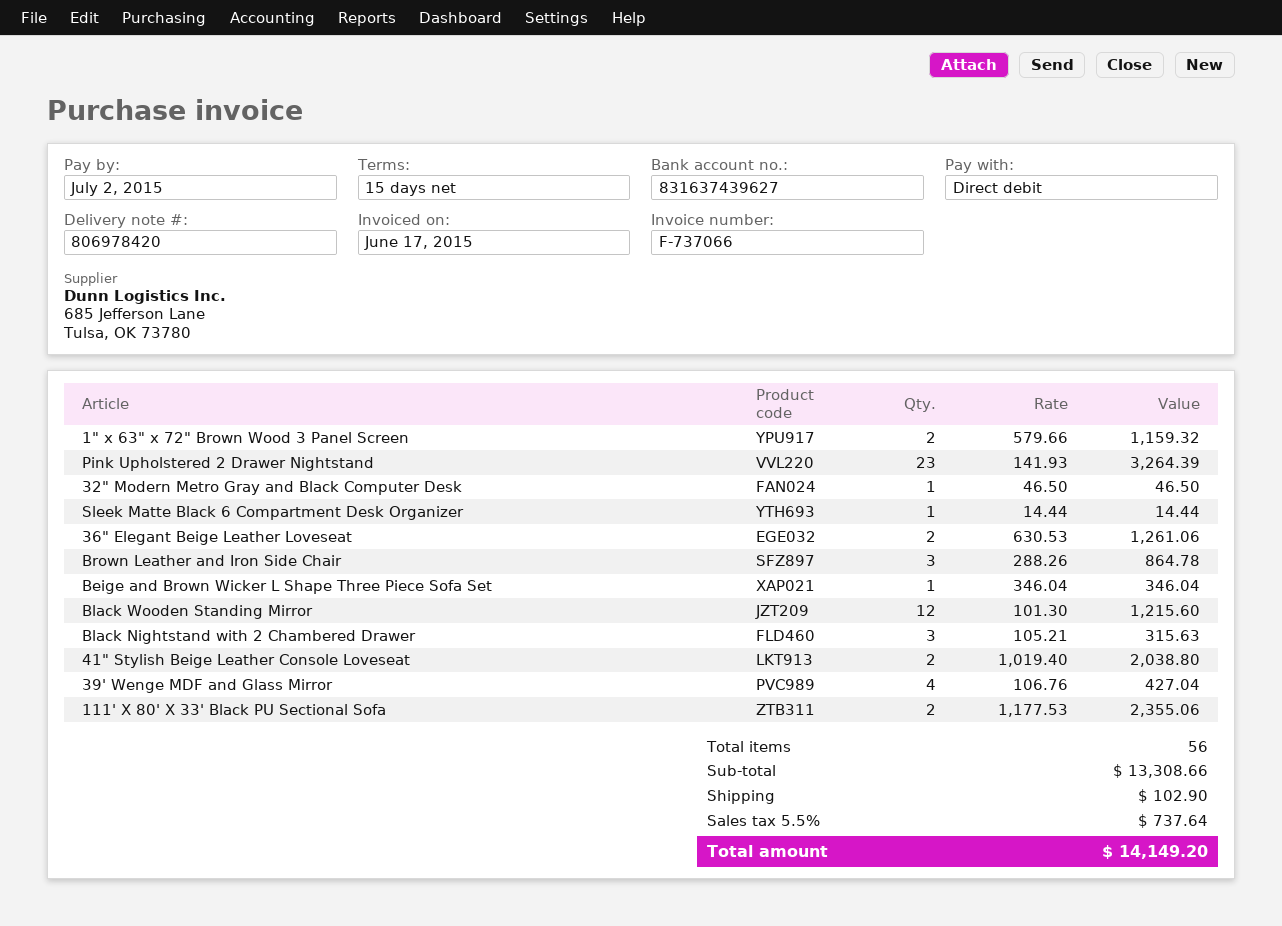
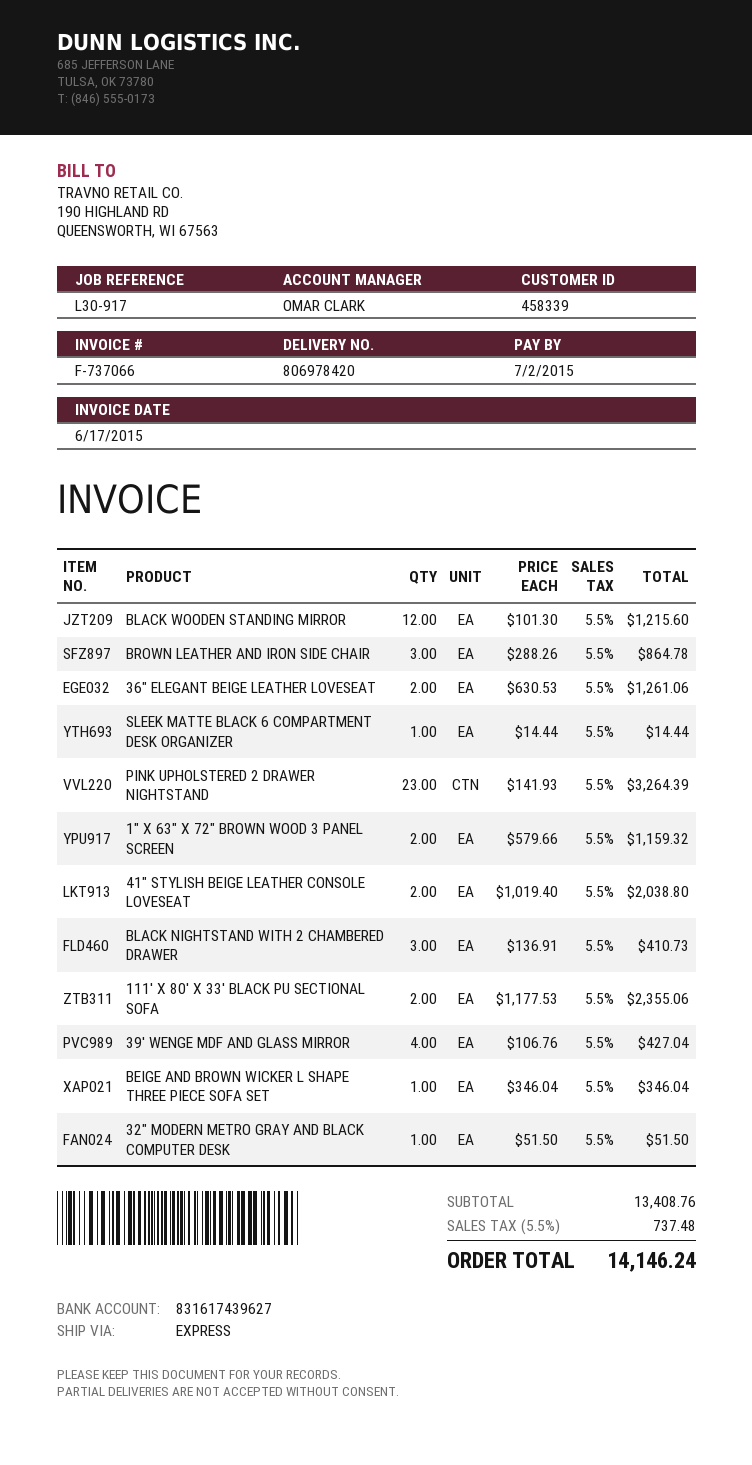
bank account: 831637439627 -> 831617439627
32" Modern Metro Gray and Black Computer Desk: 1 x 46.50 = 46.50 -> 1 x 51.50 = 51.50
Black Nightstand with 2 Chambered Drawer: 3 x 105.21 = 315.63 -> 3 x 136.91 = 410.73
subtotal: 13308.66 -> 13408.76
shipping: 102.90 -> none
tax: 5.5% = 737.64 -> 5.5% = 737.48
total: 14149.20 -> 14146.24

